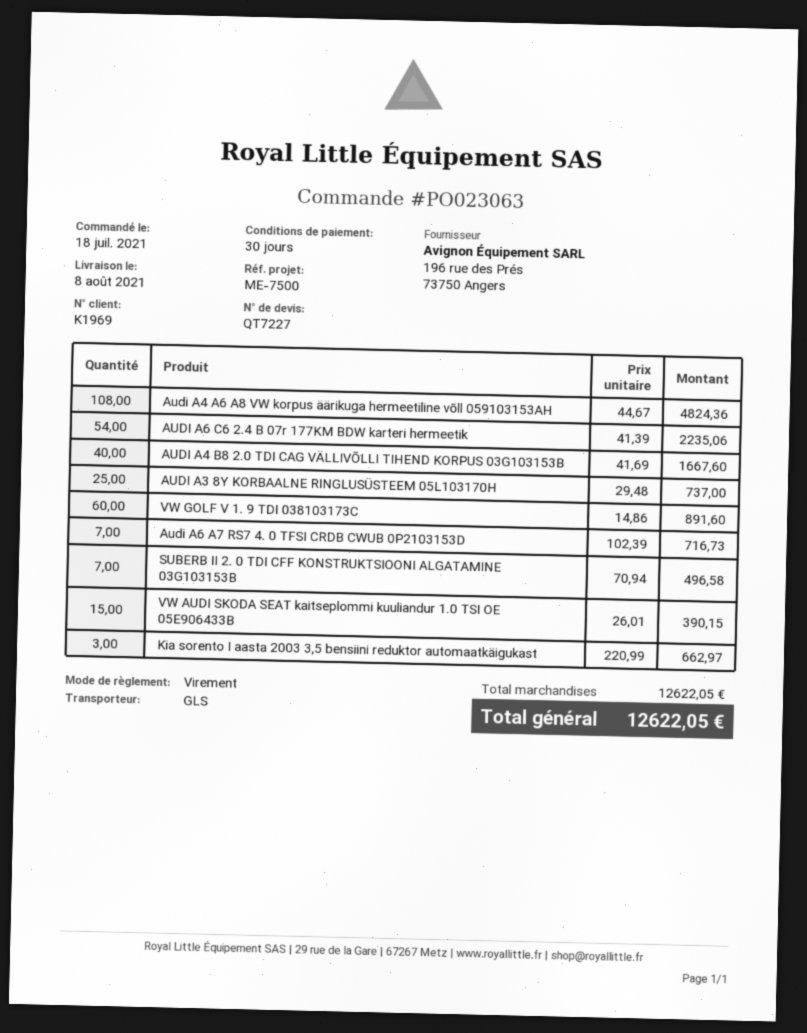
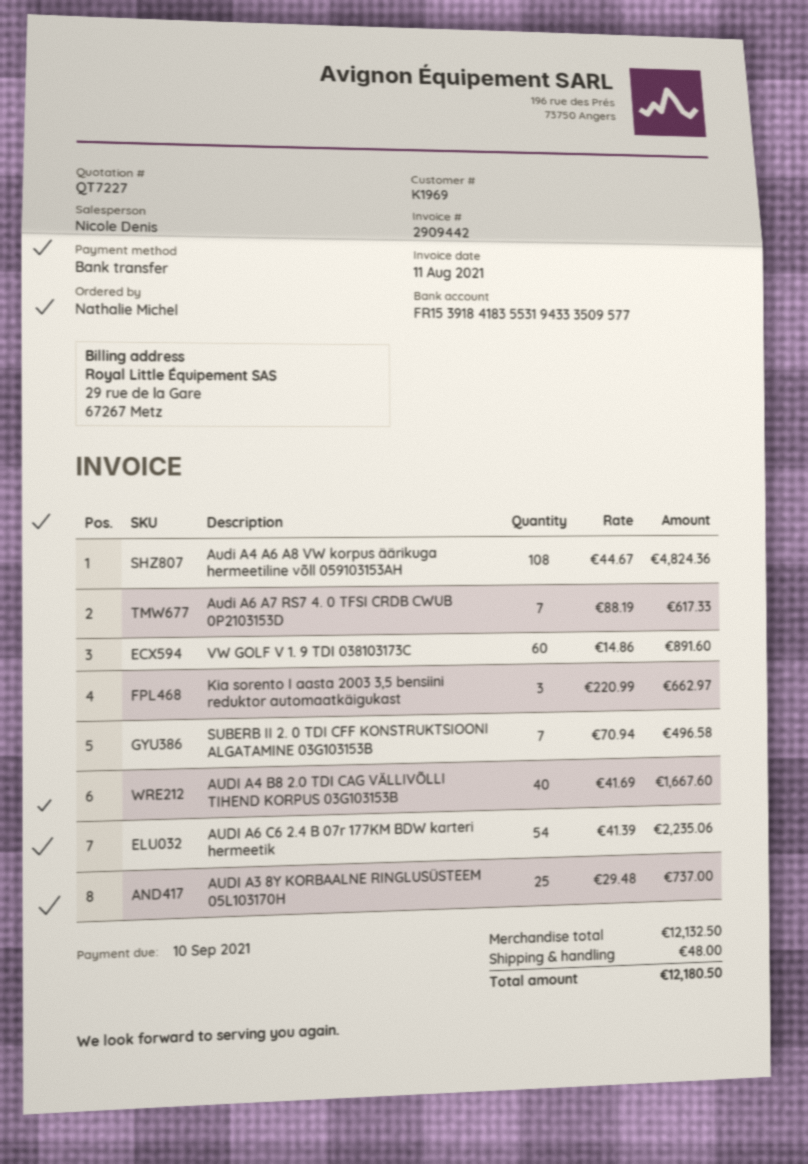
Audi A6 A7 RS7 4. 0 TFSI CRDB CWUB 0P2103153D: 7 x 102.39 = 716.73 -> 7 x 88.19 = 617.33
VW AUDI SKODA SEAT kaitseplommi kuuliandur 1.0 TSI OE 05E906433B: 15 x 26.01 = 390.15 -> none
subtotal: 12622.05 -> 12132.50
shipping: none -> 48.00
total: 12622.05 -> 12180.50

